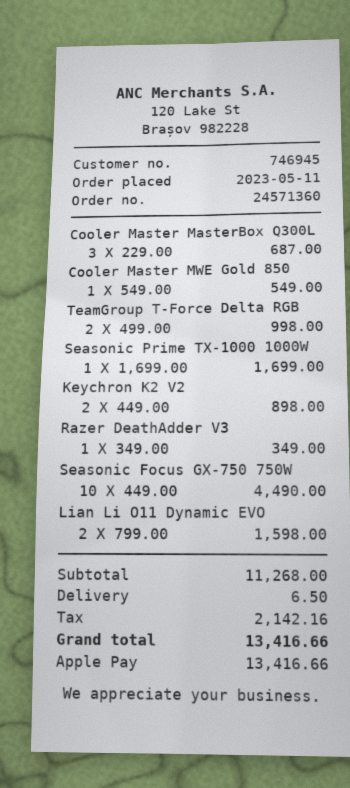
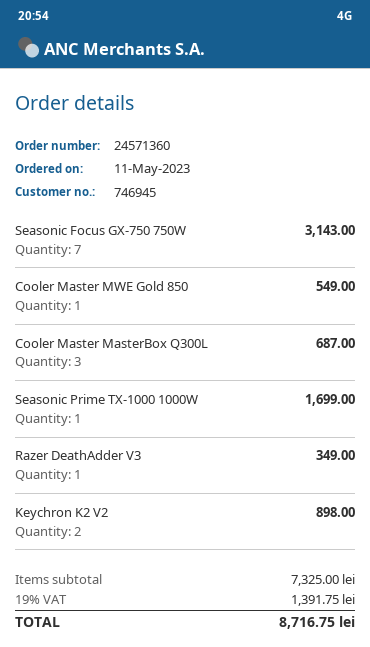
TeamGroup T-Force Delta RGB: 2 for 998.00 -> none
Seasonic Focus GX-750 750W: 10 for 4490.00 -> 7 for 3143.00
Lian Li O11 Dynamic EVO: 2 for 1598.00 -> none
subtotal: 11268.00 -> 7325.00
shipping: 6.50 -> none
tax: 2142.16 -> 1391.75
total: 13416.66 -> 8716.75

